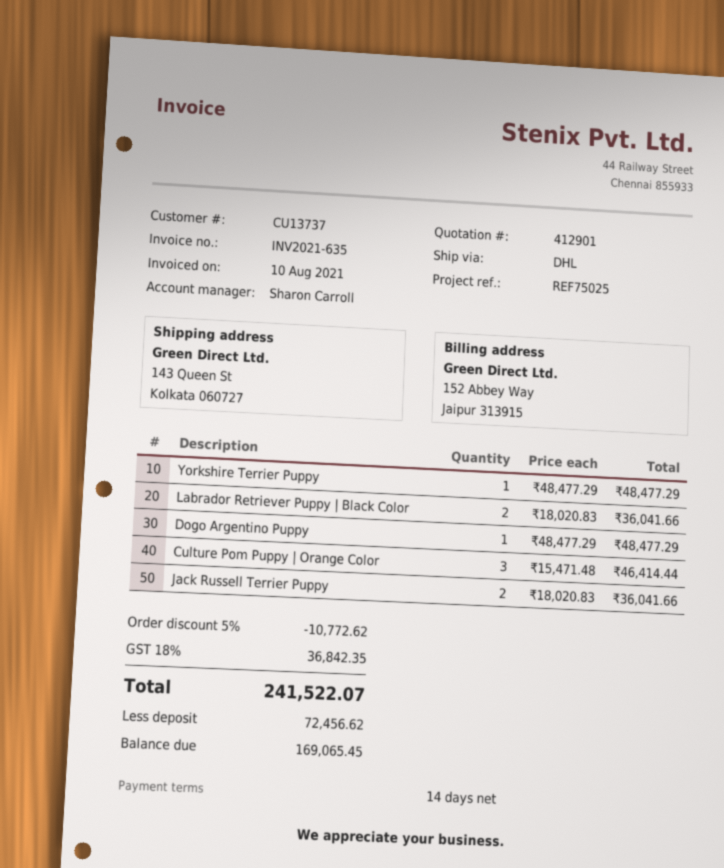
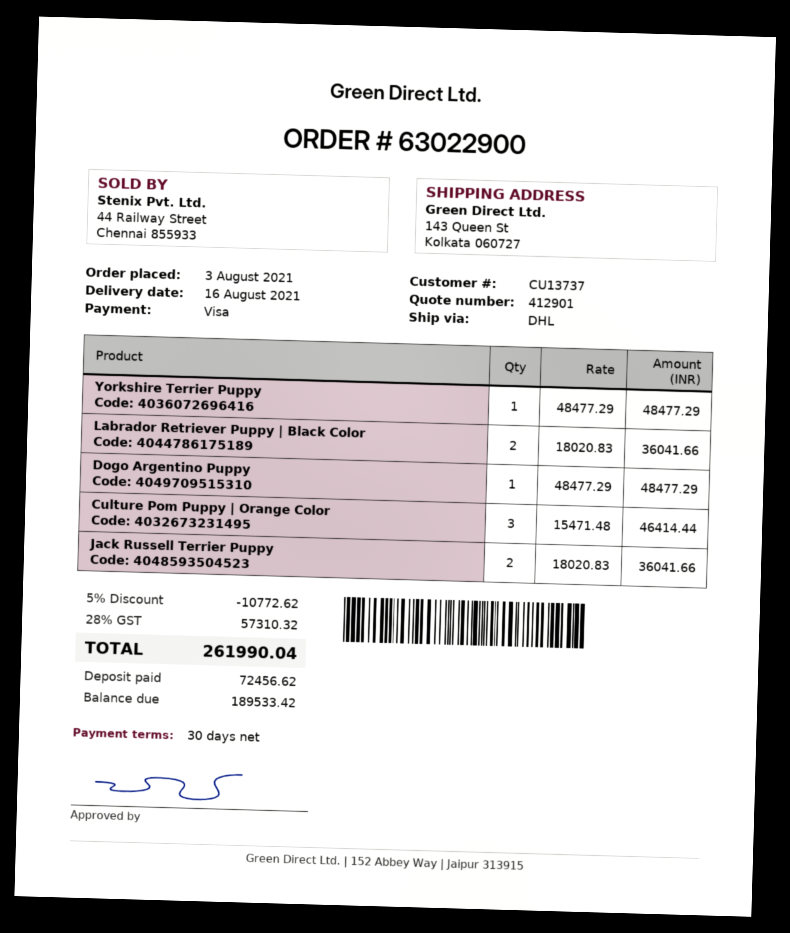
payment terms: 14 days -> 30 days
tax: 18% = 36842.35 -> 28% = 57310.32
total: 241522.07 -> 261990.04
balance: 169065.45 -> 189533.42

